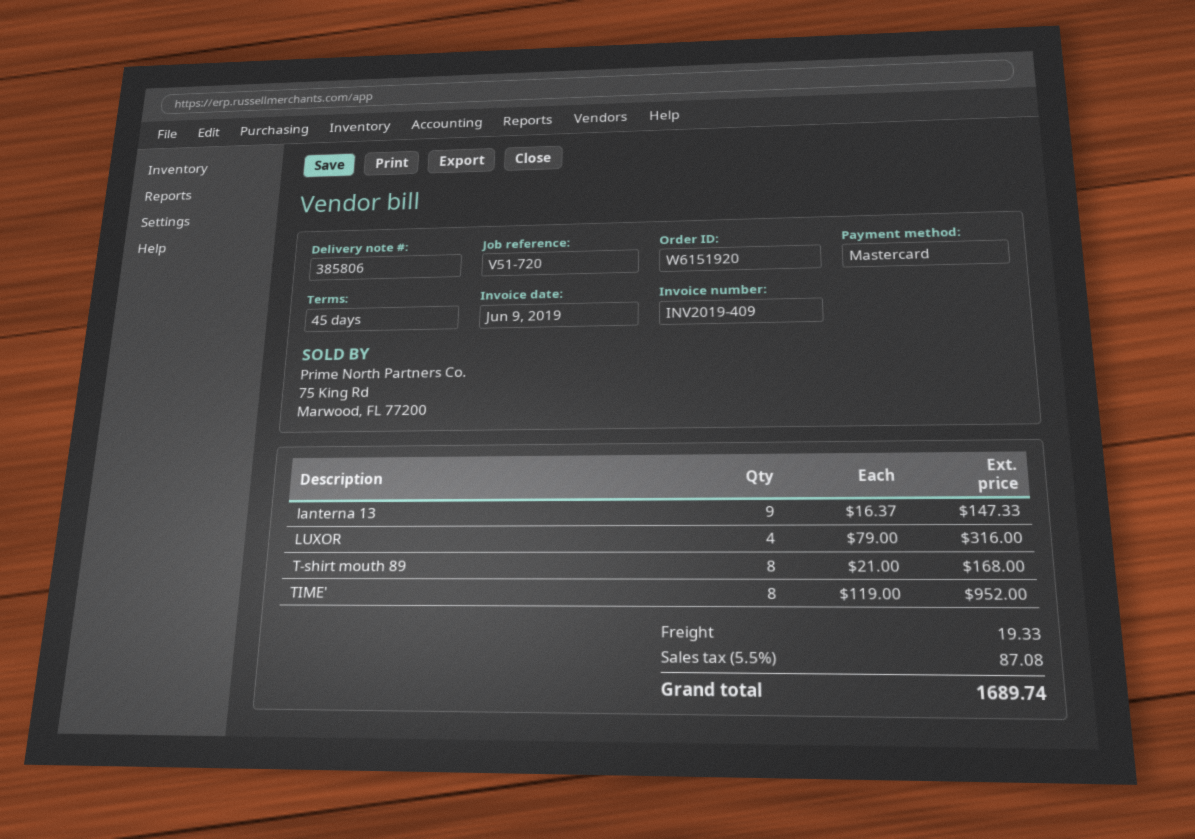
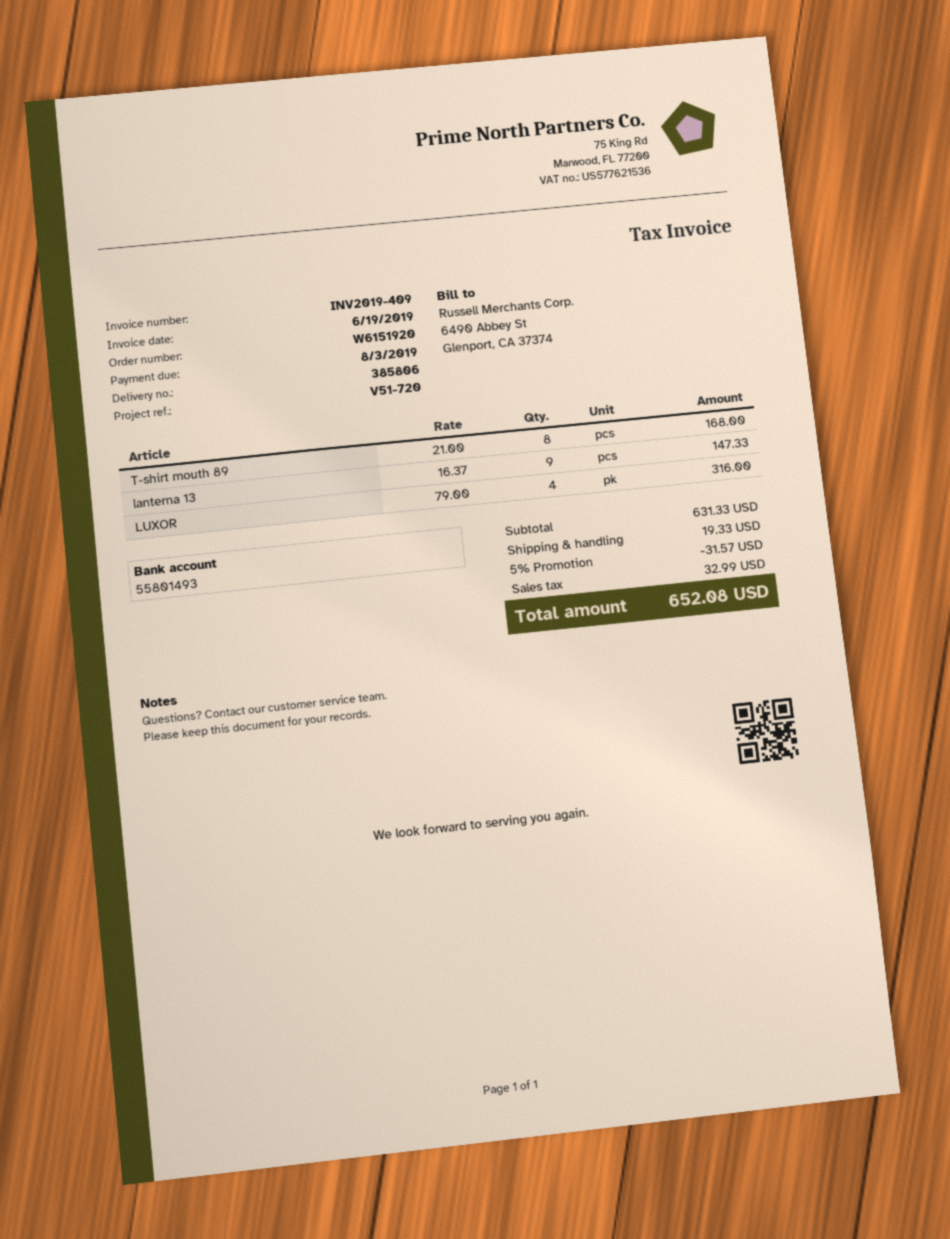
invoice date: 2019-06-09 -> 2019-06-19
TIME': 8 x 119.00 = 952.00 -> none
discount: none -> 5% = 31.57
tax: 87.08 -> 32.99
total: 1689.74 -> 652.08

